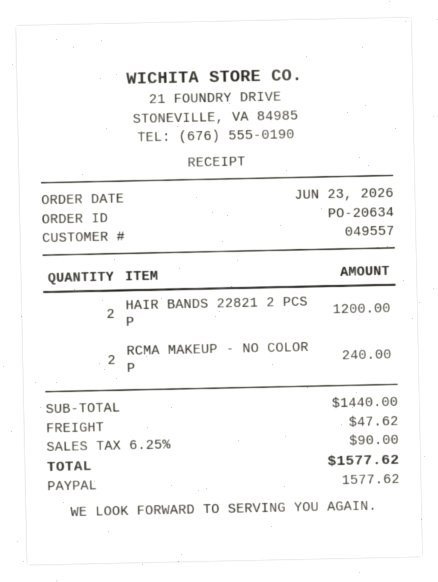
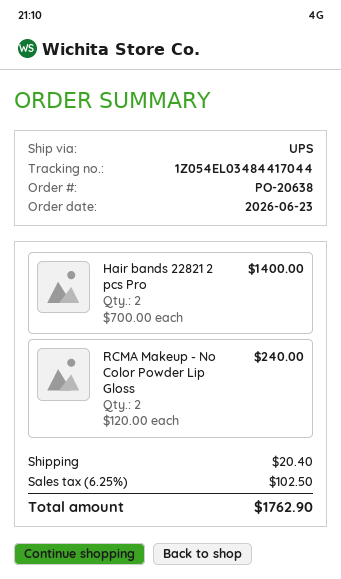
order number: PO-20634 -> PO-20638
HAIR BANDS 22821 2 PCS P: 2 for 1200.00 -> 2 for 1400.00
shipping: 47.62 -> 20.40
tax: 6.25% = 90.00 -> 6.25% = 102.50
total: 1577.62 -> 1762.90

